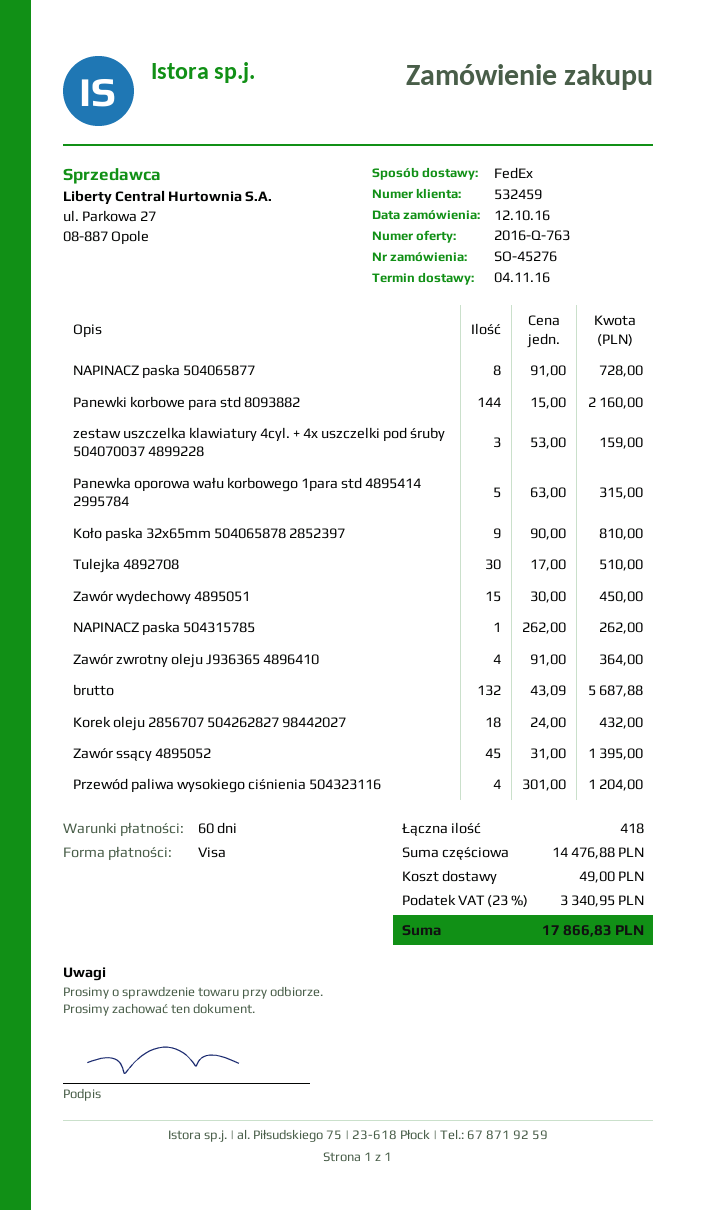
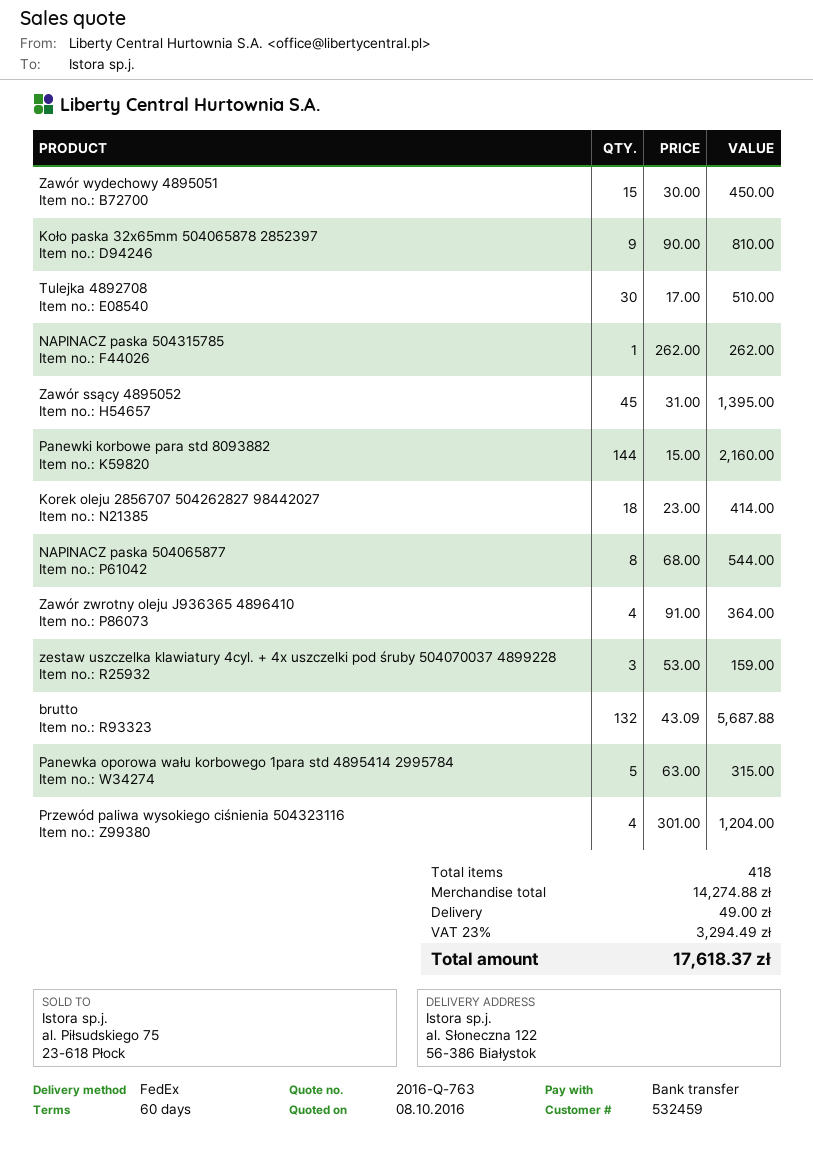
payment method: Visa -> bank transfer
NAPINACZ paska 504065877: 8 x 91.00 = 728.00 -> 8 x 68.00 = 544.00
Korek oleju 2856707 504262827 98442027: 18 x 24.00 = 432.00 -> 18 x 23.00 = 414.00
subtotal: 14476.88 -> 14274.88
tax: 23% = 3340.95 -> 23% = 3294.49
total: 17866.83 -> 17618.37

